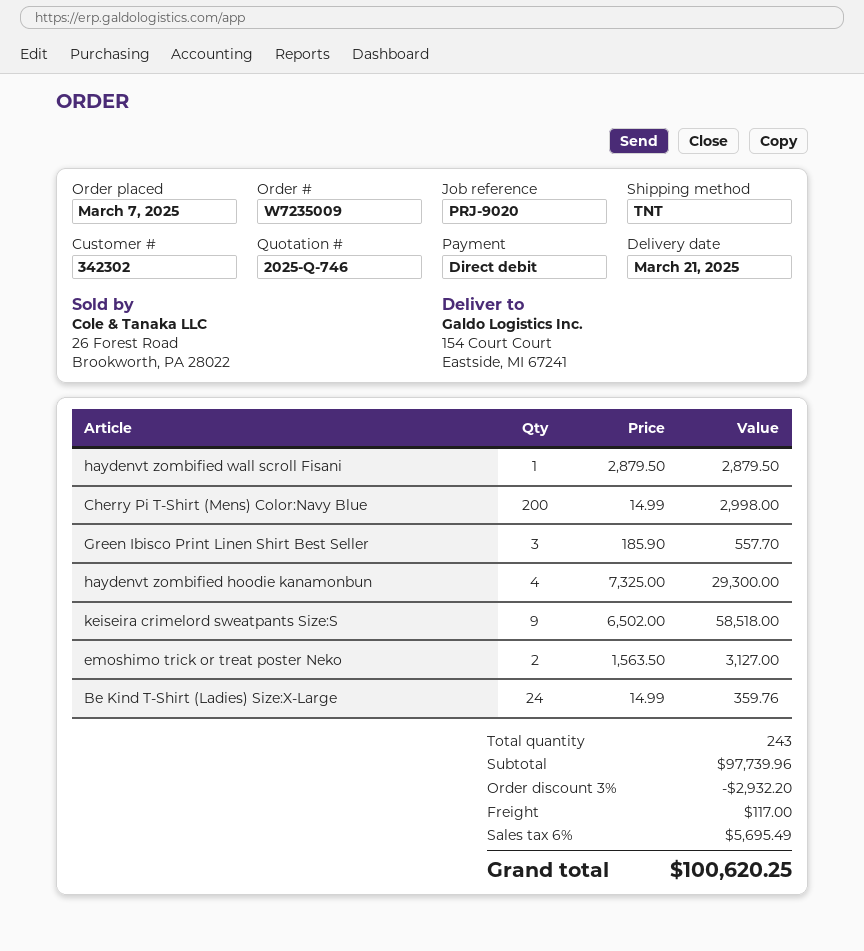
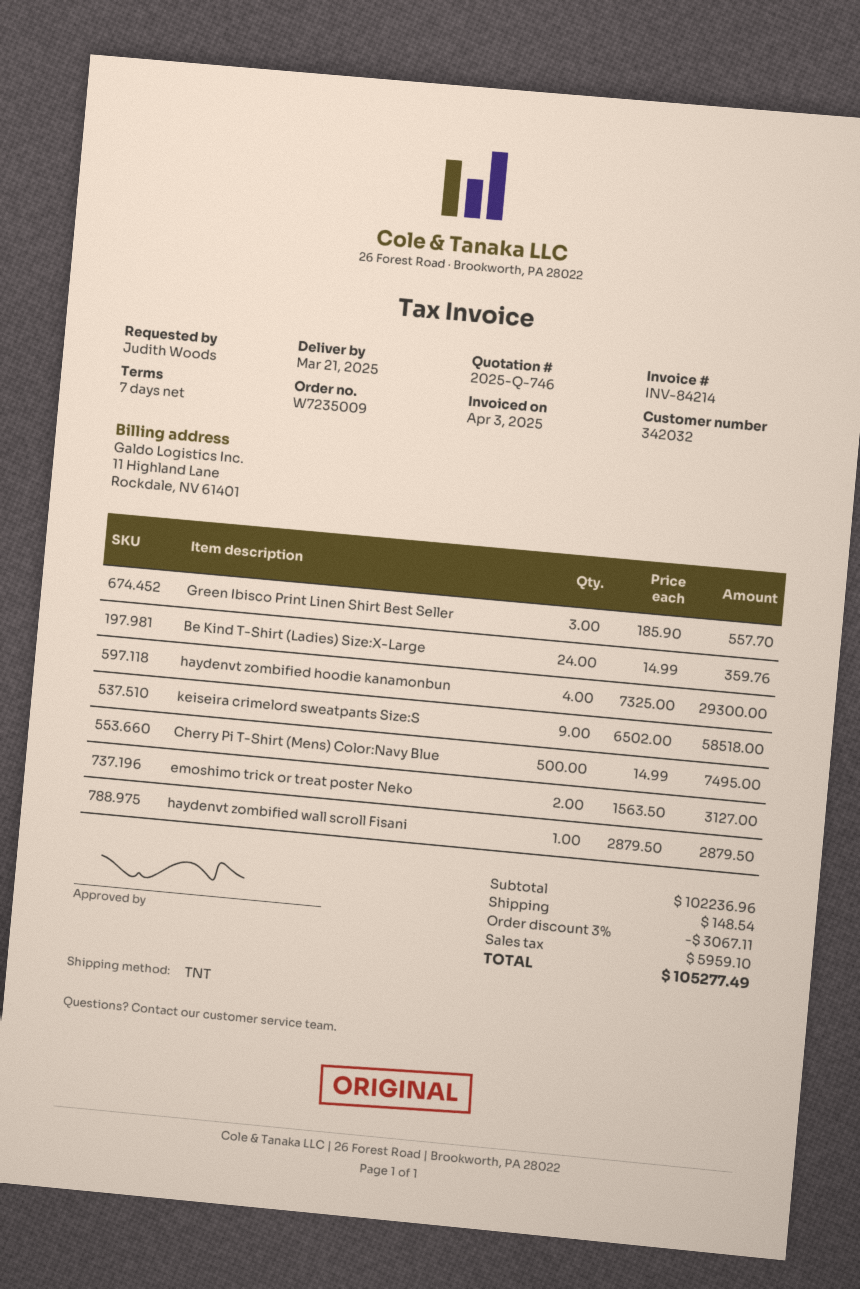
customer number: 342302 -> 342032
Cherry Pi T-Shirt (Mens) Color:Navy Blue: 200 x 14.99 = 2998.00 -> 500 x 14.99 = 7495.00
subtotal: 97739.96 -> 102236.96
discount: 3% = 2932.20 -> 3% = 3067.11
shipping: 117.00 -> 148.54
tax: 5695.49 -> 5959.10
total: 100620.25 -> 105277.49

